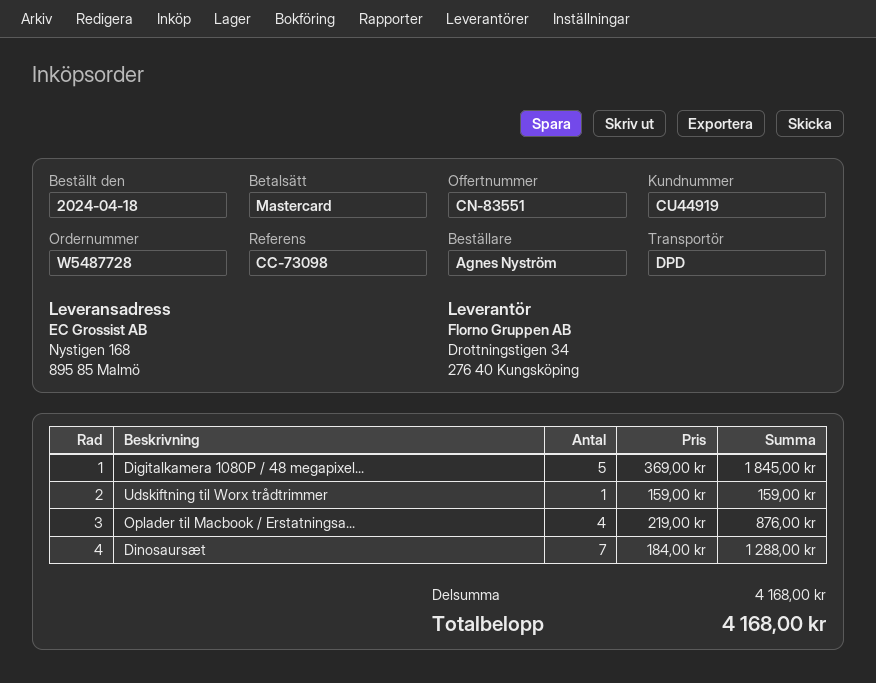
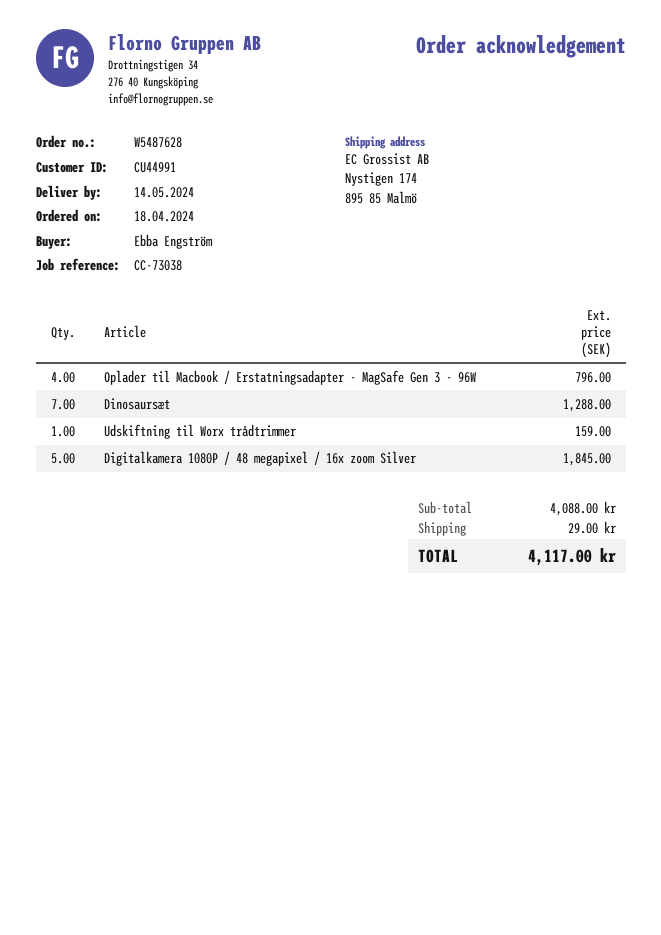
order number: W5487728 -> W5487628
customer number: CU44919 -> CU44991
reference: CC-73098 -> CC-73038
ordered by: Agnes Nyström -> Ebba Engström
ship to: Nystigen 168, 895 85 Malmö -> Nystigen 174, 895 85 Malmö
Oplader til Macbook / Erstatningsa...: 4 for 876.00 -> 4 for 796.00
subtotal: 4168.00 -> 4088.00
shipping: none -> 29.00
total: 4168.00 -> 4117.00

